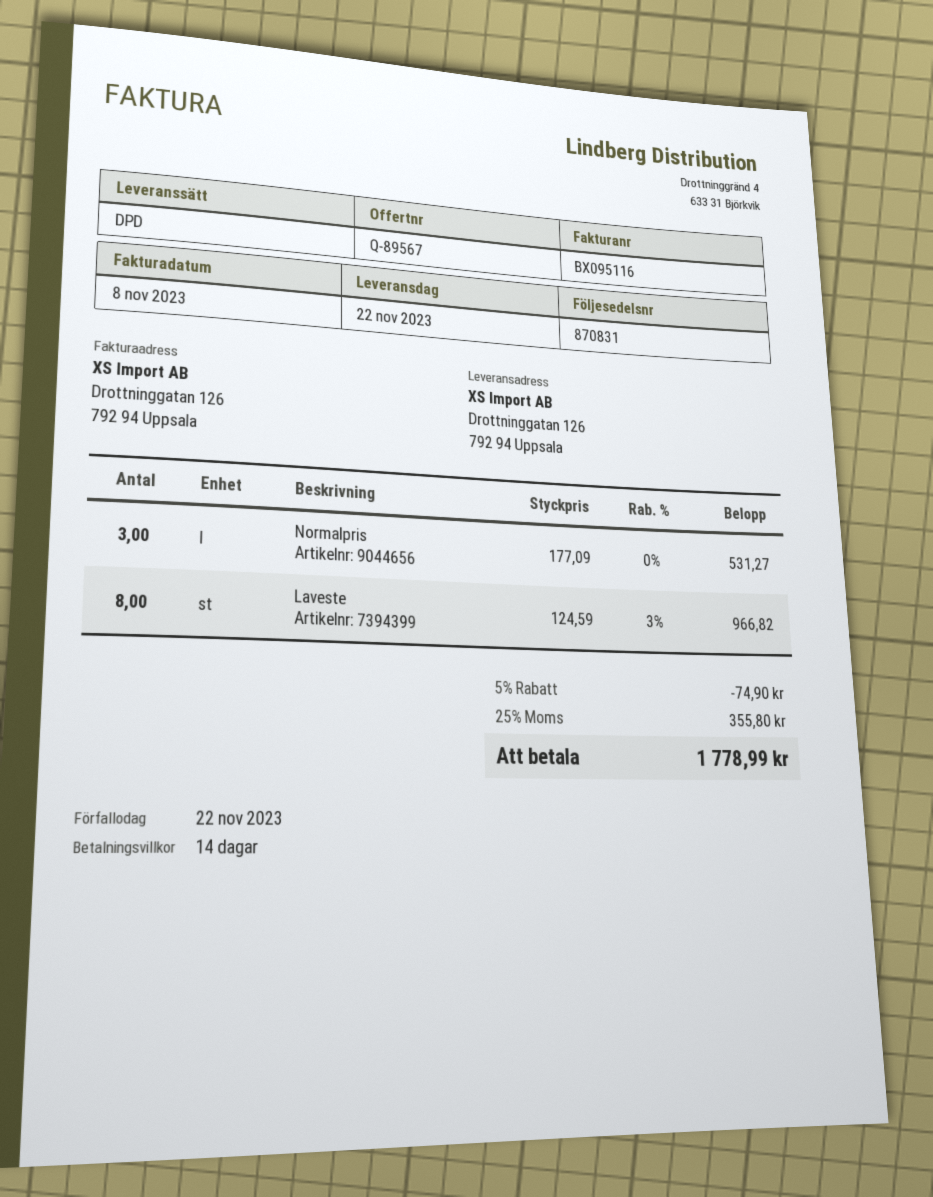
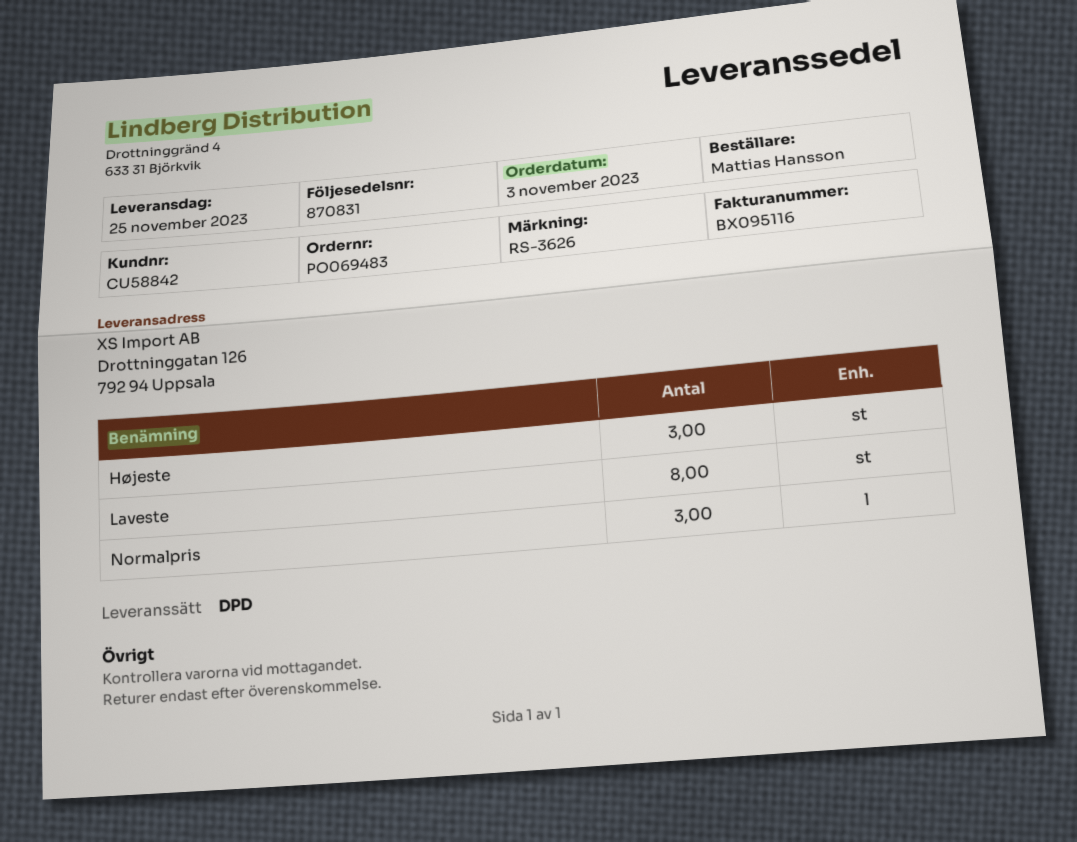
delivery date: 2023-11-22 -> 2023-11-25
Højeste: none -> 3

